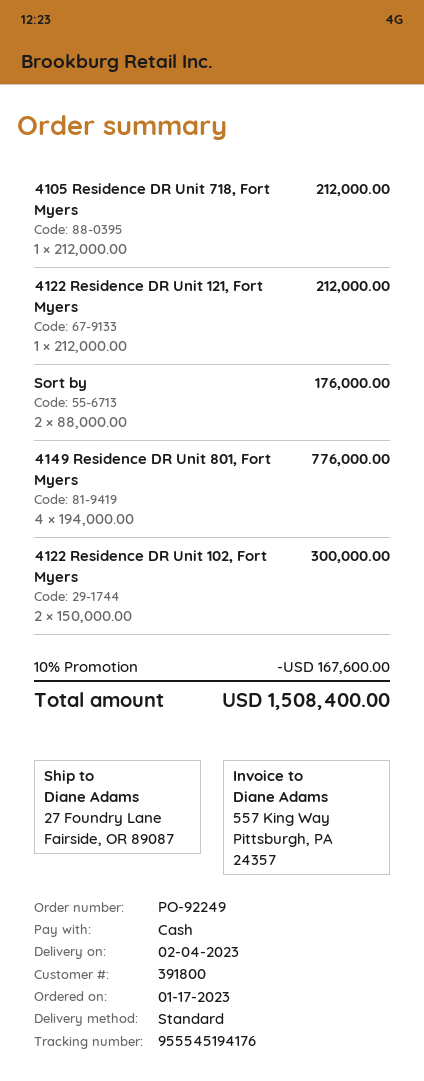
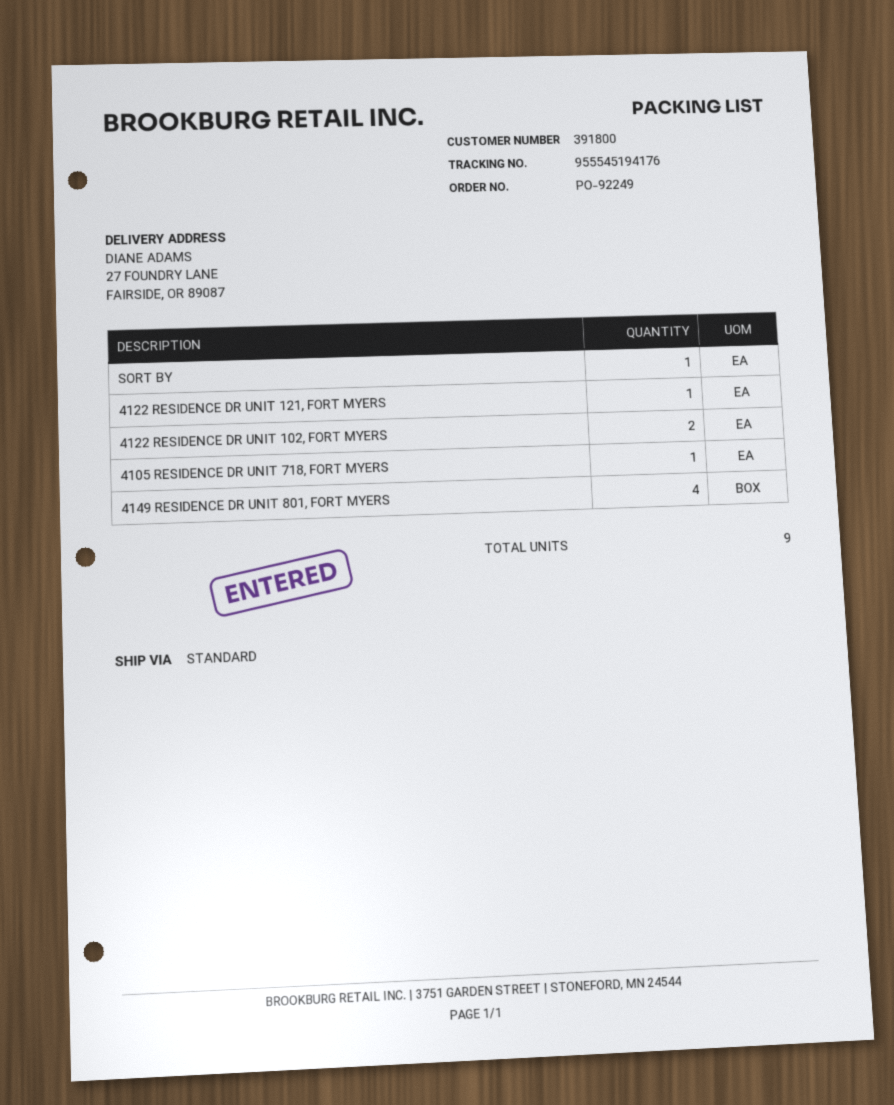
Sort by: 2 -> 1

